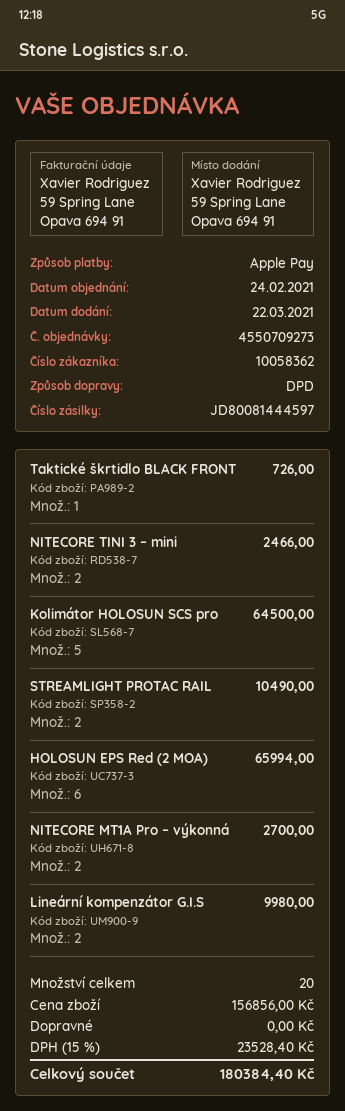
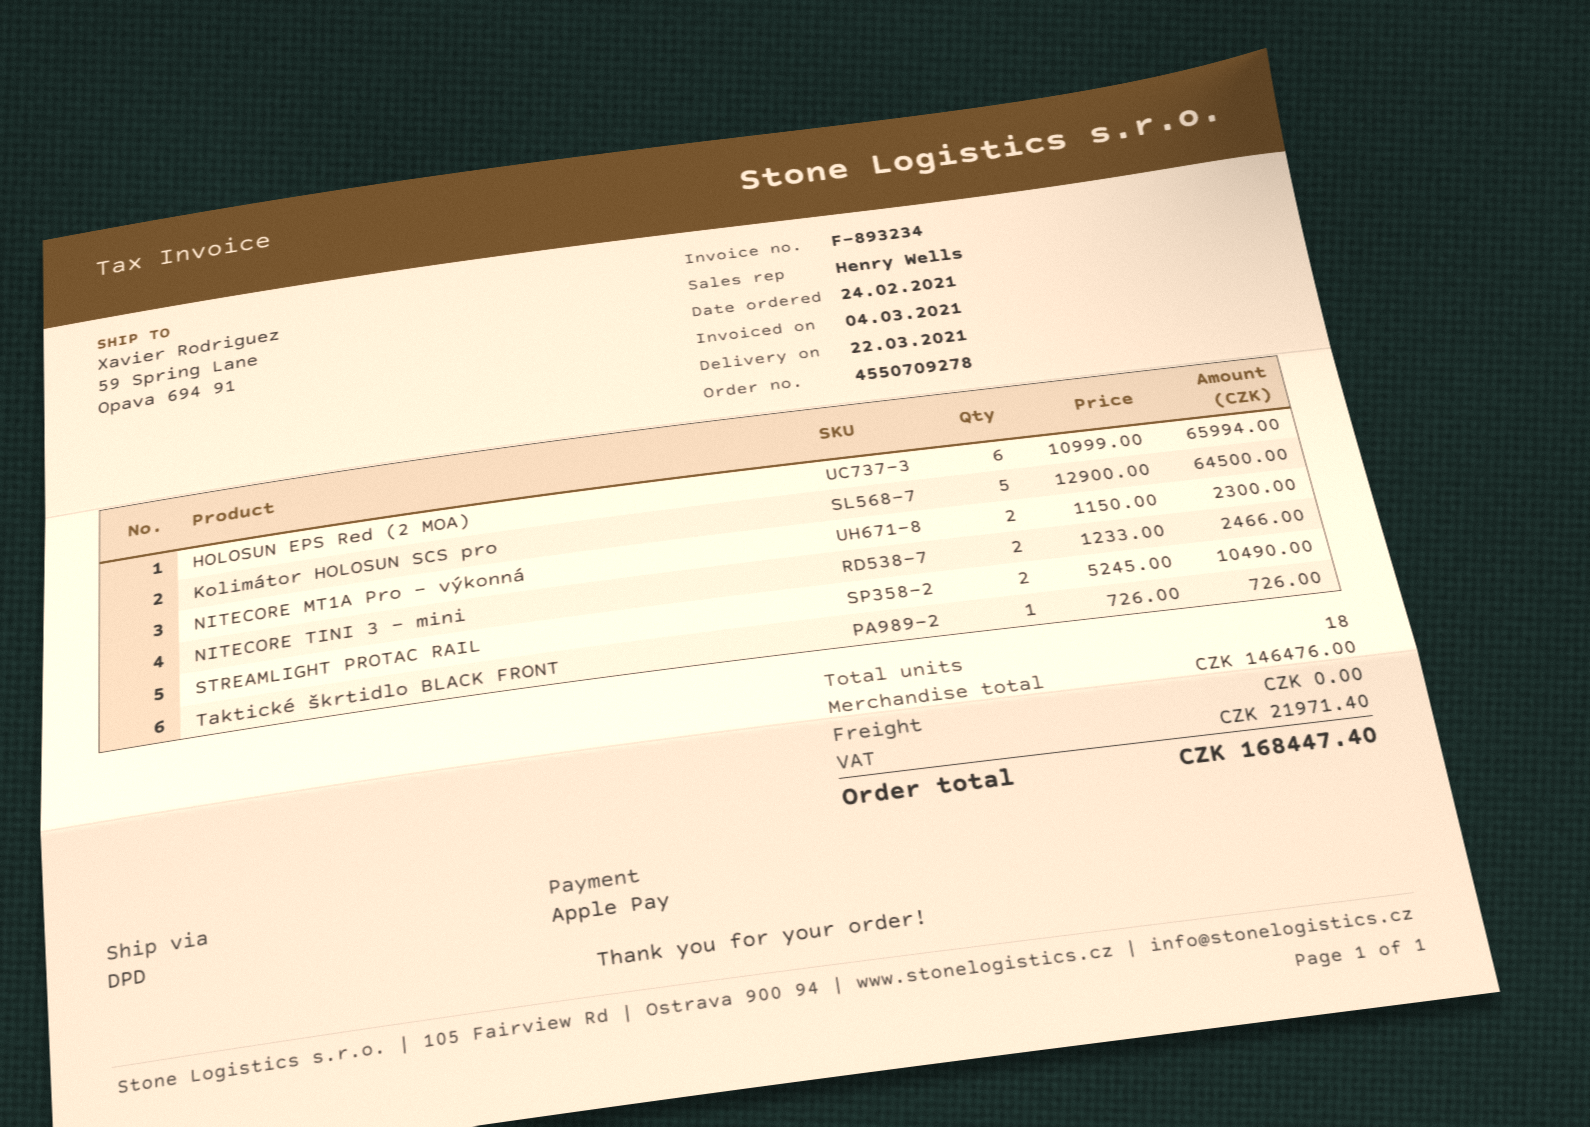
order number: 4550709273 -> 4550709278
NITECORE MT1A Pro – výkonná: 2 for 2700.00 -> 2 for 2300.00
Lineární kompenzátor G.I.S: 2 for 9980.00 -> none
total quantity: 20 -> 18
subtotal: 156856.00 -> 146476.00
tax: 23528.40 -> 21971.40
total: 180384.40 -> 168447.40

